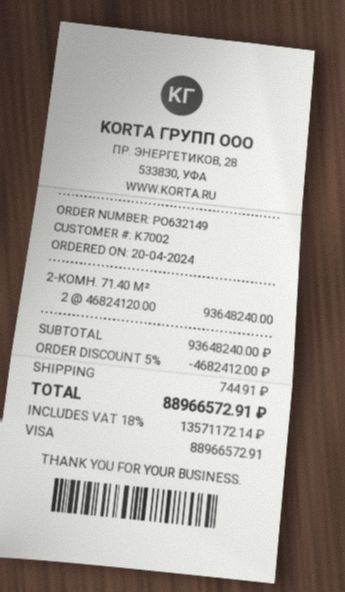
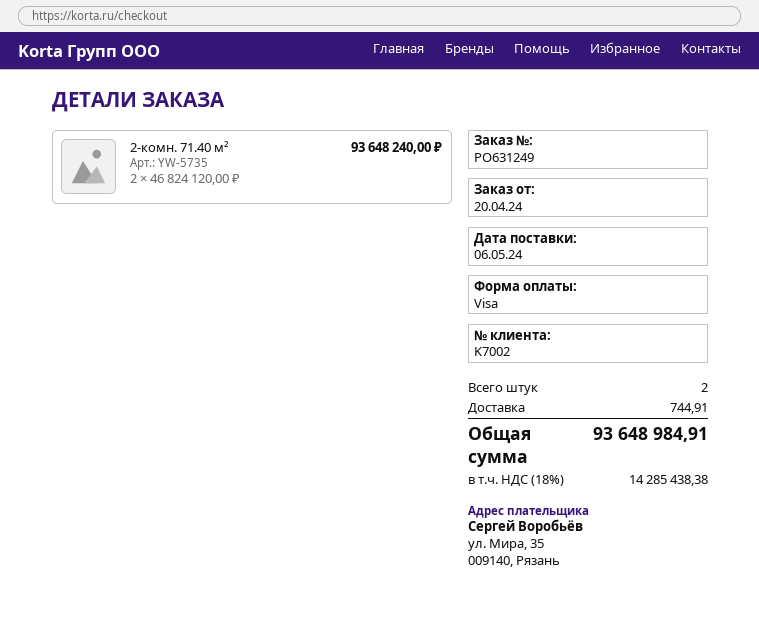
order number: PO632149 -> PO631249
discount: 5% = 4682412.00 -> none
tax: 18% = 13571172.14 -> 18% = 14285438.38
total: 88966572.91 -> 93648984.91

